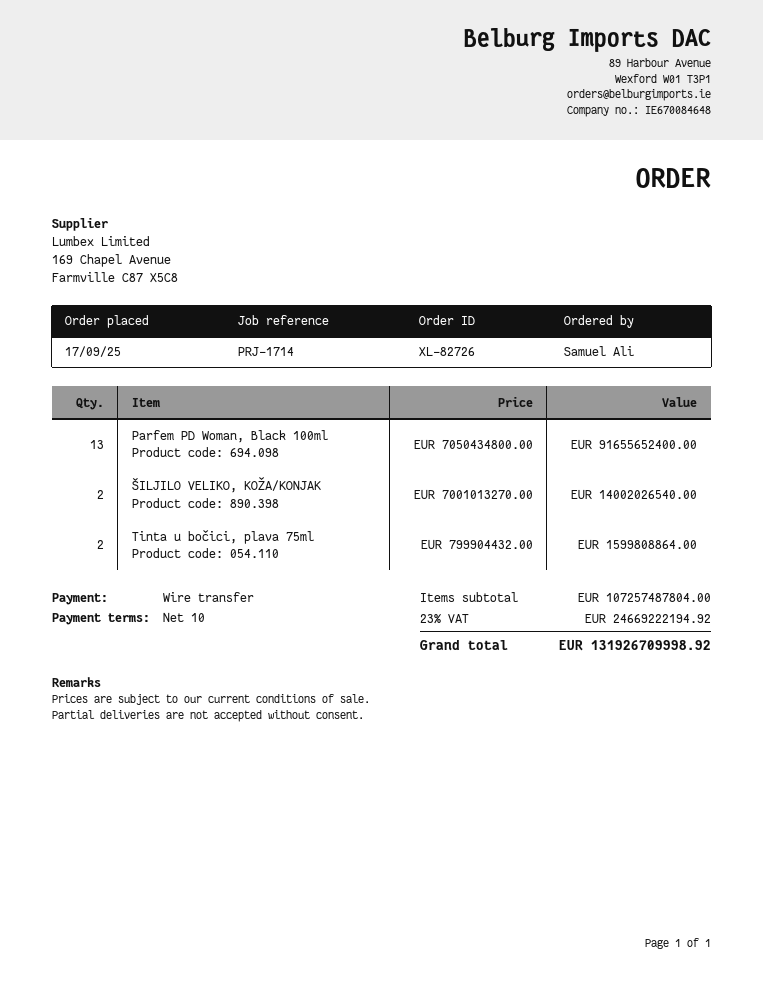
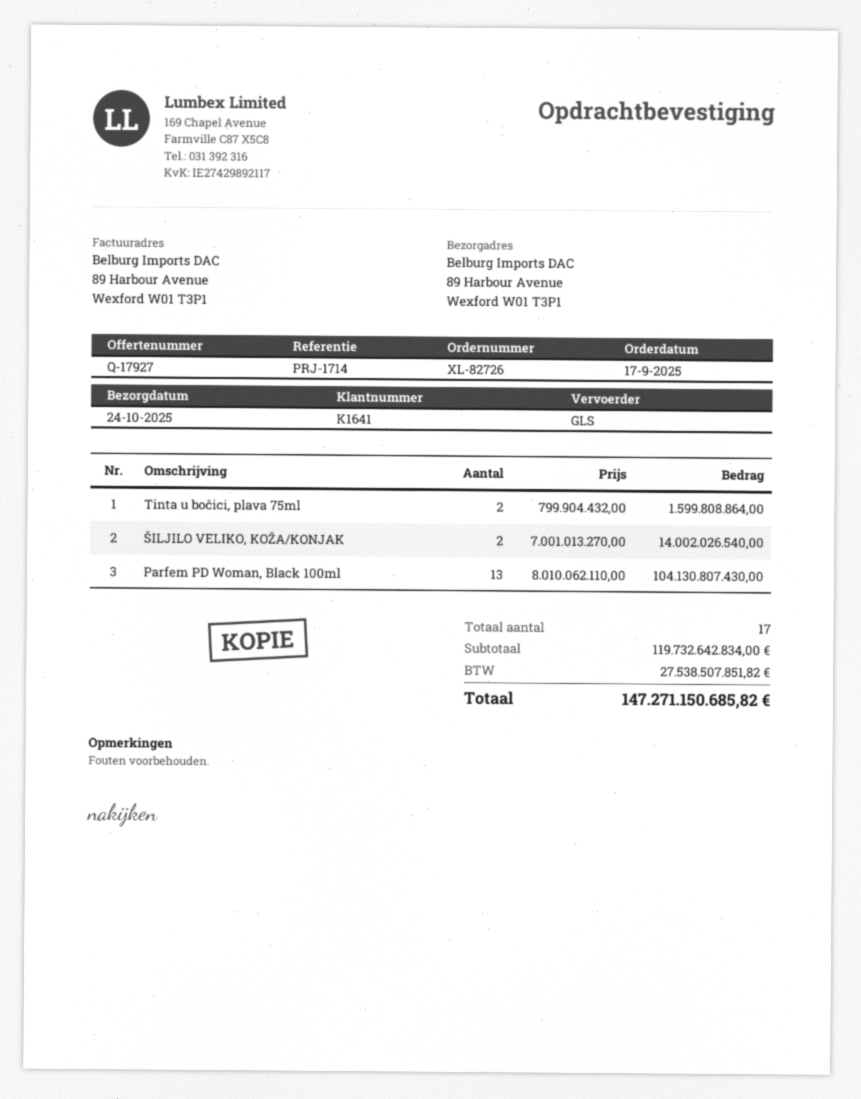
Parfem PD Woman, Black 100ml: 13 x 7050434800.00 = 91655652400.00 -> 13 x 8010062110.00 = 104130807430.00
subtotal: 107257487804.00 -> 119732642834.00
tax: 24669222194.92 -> 27538507851.82
total: 131926709998.92 -> 147271150685.82

